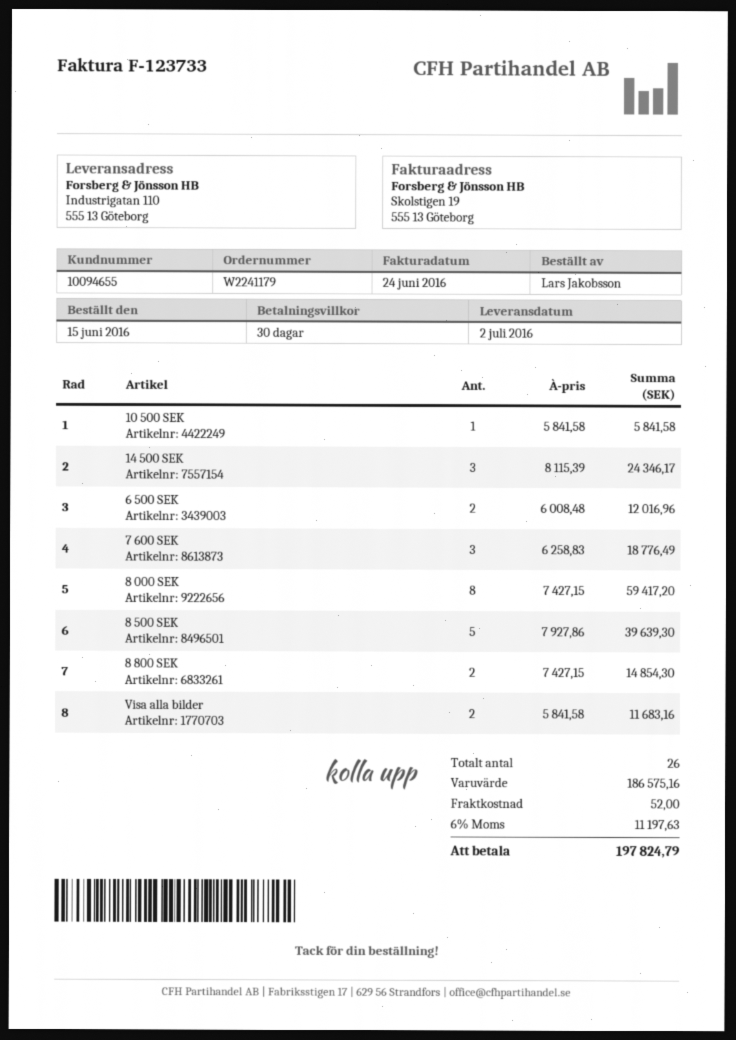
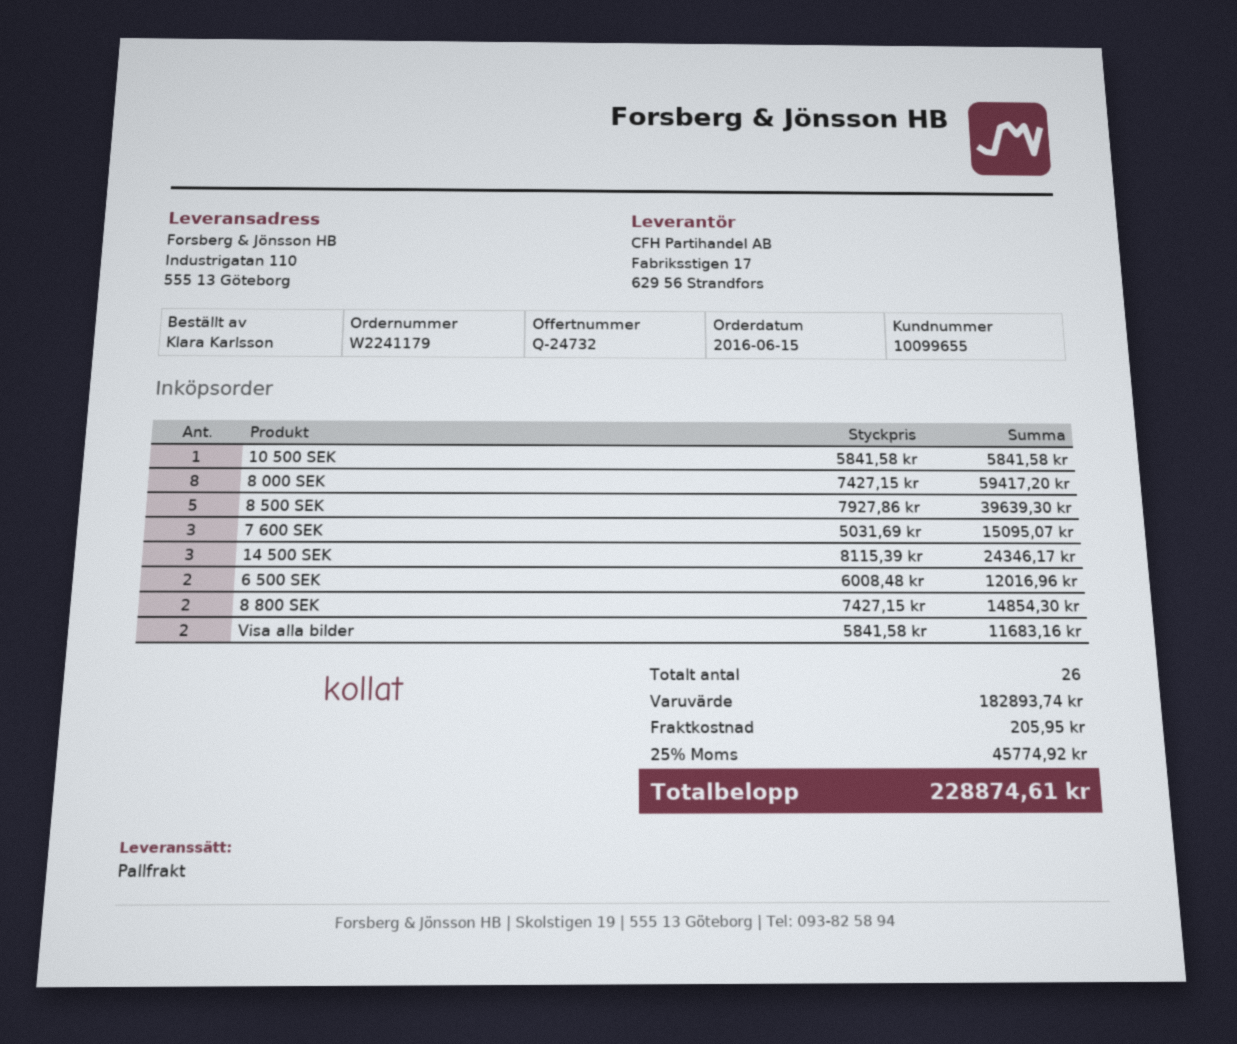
customer number: 10094655 -> 10099655
ordered by: Lars Jakobsson -> Klara Karlsson
7 600 SEK: 3 x 6258.83 = 18776.49 -> 3 x 5031.69 = 15095.07
subtotal: 186575.16 -> 182893.74
shipping: 52.00 -> 205.95
tax: 6% = 11197.63 -> 25% = 45774.92
total: 197824.79 -> 228874.61

